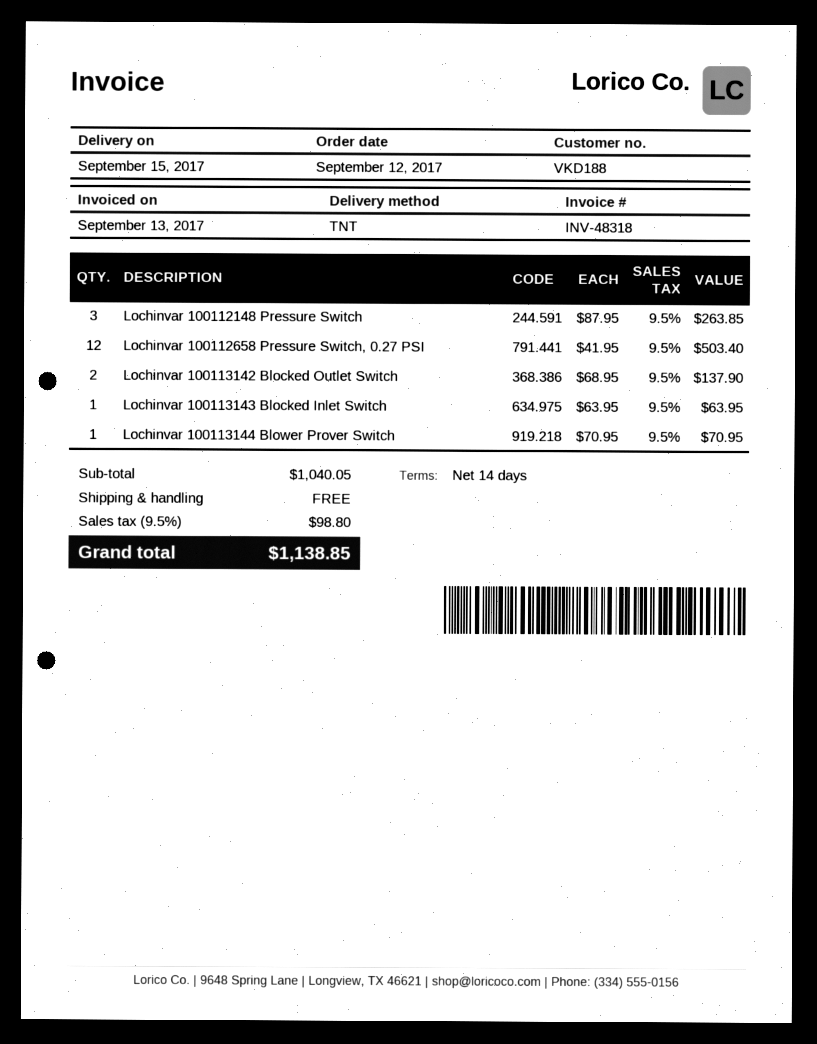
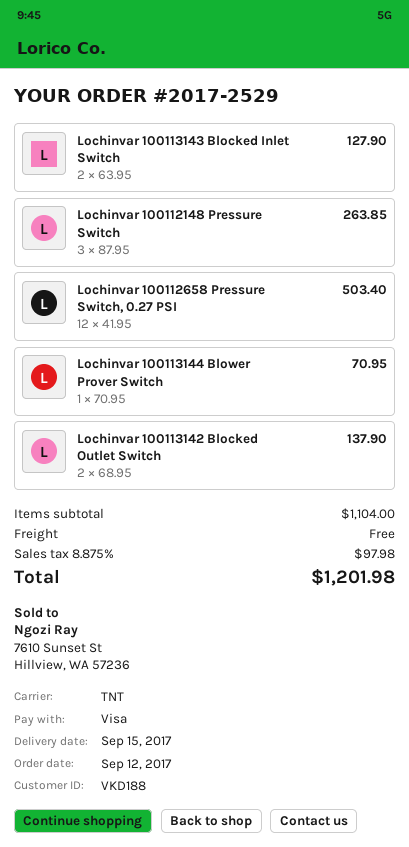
Lochinvar 100113143 Blocked Inlet Switch: 1 x 63.95 = 63.95 -> 2 x 63.95 = 127.90
subtotal: 1040.05 -> 1104.00
tax: 9.5% = 98.80 -> 8.875% = 97.98
total: 1138.85 -> 1201.98

